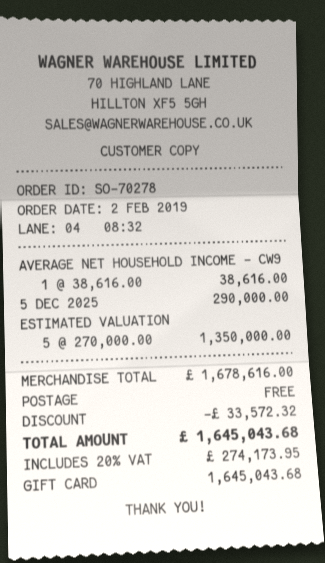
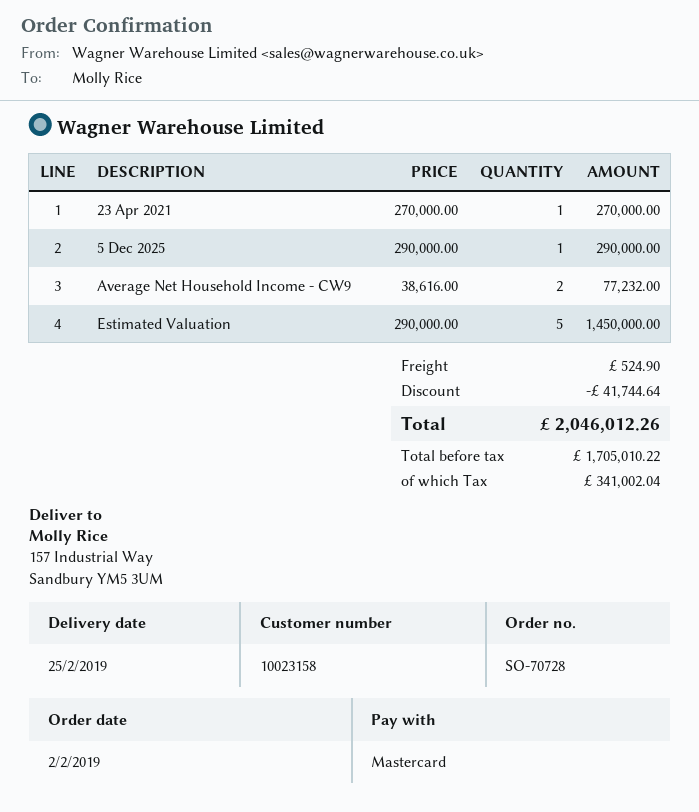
order number: SO-70278 -> SO-70728
payment method: gift card -> Mastercard
AVERAGE NET HOUSEHOLD INCOME - CW9: 1 x 38616.00 = 38616.00 -> 2 x 38616.00 = 77232.00
ESTIMATED VALUATION: 5 x 270000.00 = 1350000.00 -> 5 x 290000.00 = 1450000.00
23 Apr 2021: none -> 1 x 270000.00 = 270000.00
discount: 33572.32 -> 41744.64
shipping: 0.00 -> 524.90
tax: 274173.95 -> 341002.04
total: 1645043.68 -> 2046012.26

